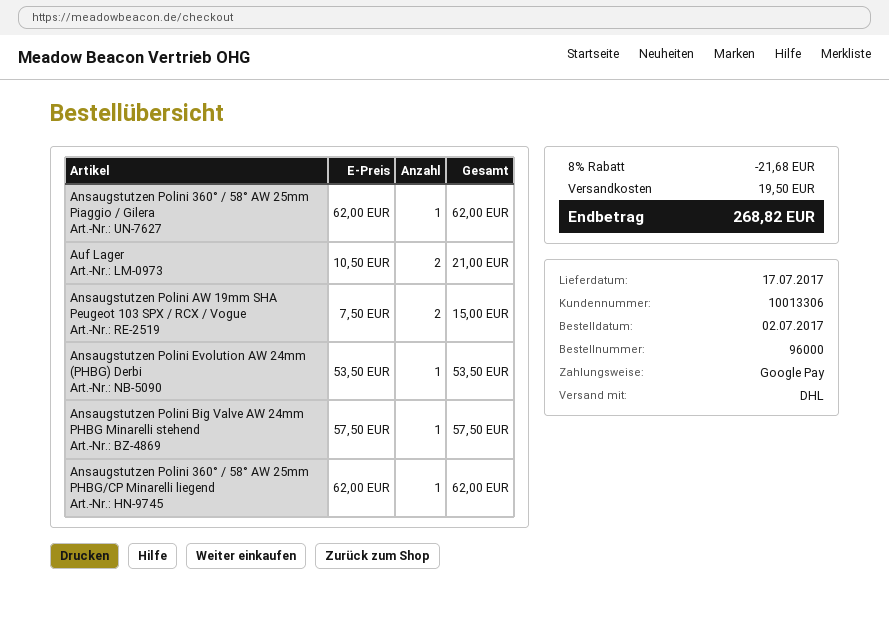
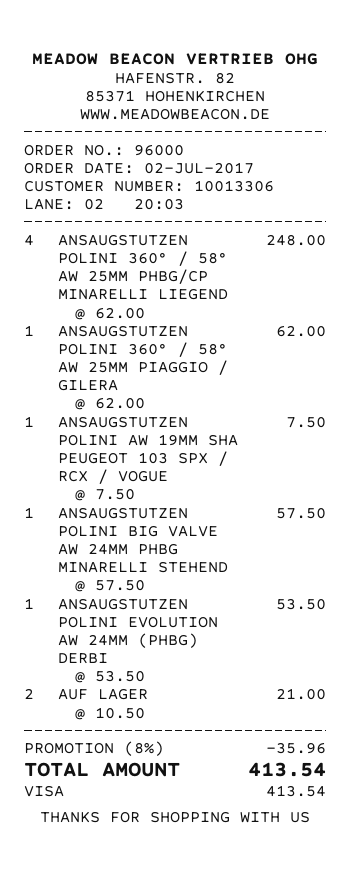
payment method: Google Pay -> Visa
Ansaugstutzen Polini AW 19mm SHA Peugeot 103 SPX / RCX / Vogue: 2 x 7.50 = 15.00 -> 1 x 7.50 = 7.50
Ansaugstutzen Polini 360° / 58° AW 25mm PHBG/CP Minarelli liegend: 1 x 62.00 = 62.00 -> 4 x 62.00 = 248.00
discount: 8% = 21.68 -> 8% = 35.96
shipping: 19.50 -> none
total: 268.82 -> 413.54

